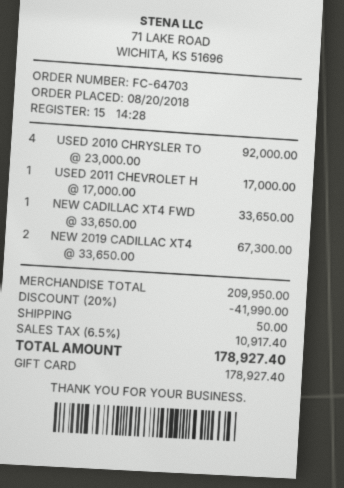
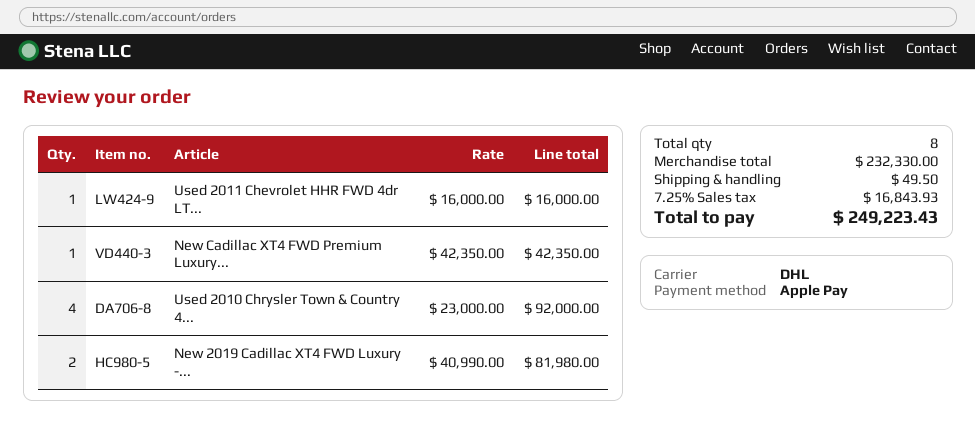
payment method: gift card -> Apple Pay
USED 2011 CHEVROLET H: 1 x 17000.00 = 17000.00 -> 1 x 16000.00 = 16000.00
NEW CADILLAC XT4 FWD: 1 x 33650.00 = 33650.00 -> 1 x 42350.00 = 42350.00
NEW 2019 CADILLAC XT4: 2 x 33650.00 = 67300.00 -> 2 x 40990.00 = 81980.00
subtotal: 209950.00 -> 232330.00
discount: 20% = 41990.00 -> none
shipping: 50.00 -> 49.50
tax: 6.5% = 10917.40 -> 7.25% = 16843.93
total: 178927.40 -> 249223.43

